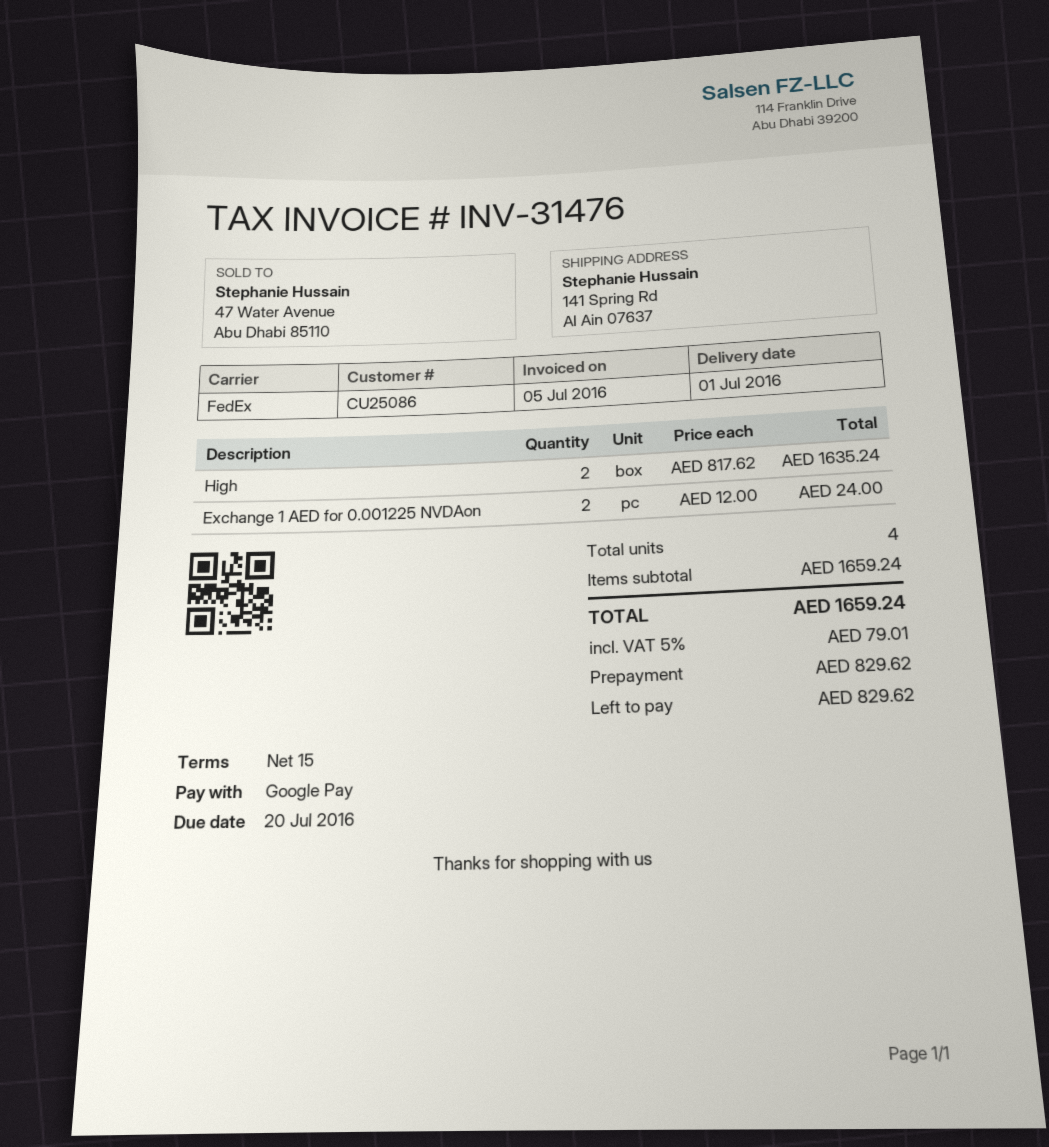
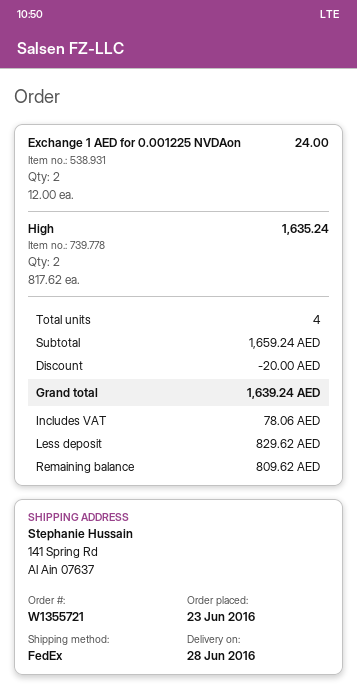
delivery date: 2016-07-01 -> 2016-06-28
discount: none -> 20.00
tax: 79.01 -> 78.06
total: 1659.24 -> 1639.24
balance: 829.62 -> 809.62

